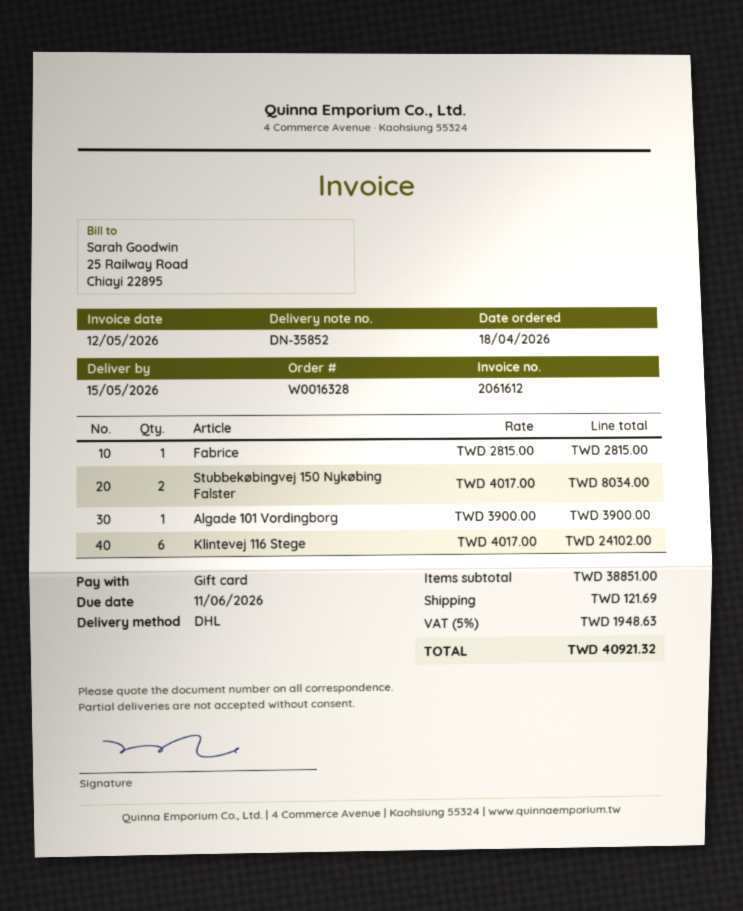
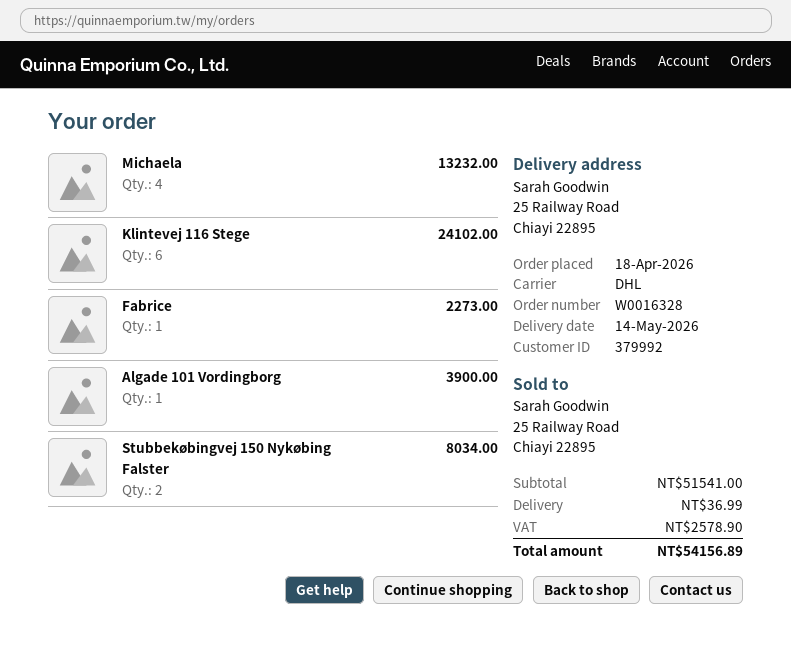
delivery date: 2026-05-15 -> 2026-05-14
Fabrice: 1 for 2815.00 -> 1 for 2273.00
Michaela: none -> 4 for 13232.00
subtotal: 38851.00 -> 51541.00
shipping: 121.69 -> 36.99
tax: 1948.63 -> 2578.90
total: 40921.32 -> 54156.89

